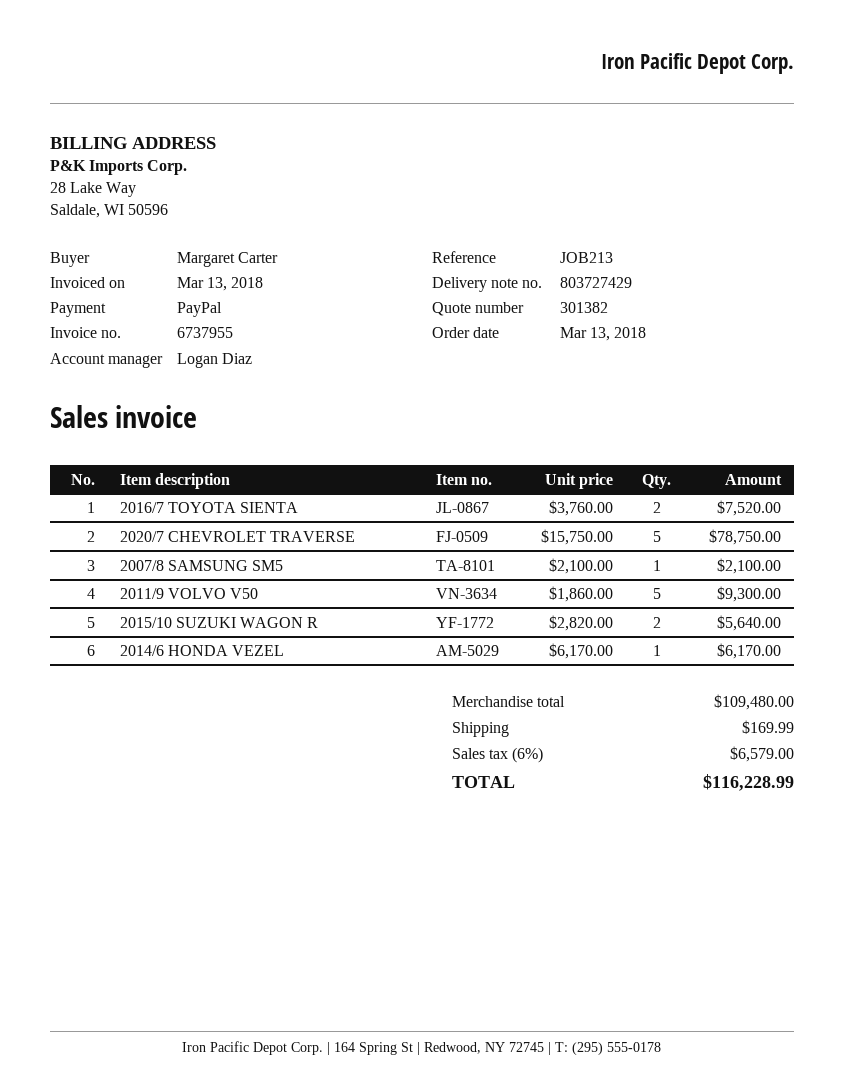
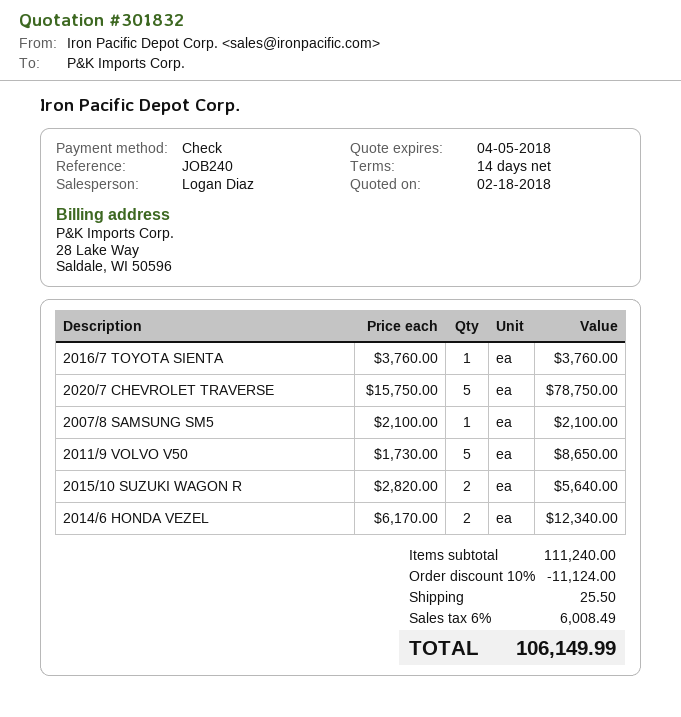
quote number: 301382 -> 301832
reference: JOB213 -> JOB240
payment method: PayPal -> cheque
2016/7 TOYOTA SIENTA: 2 x 3760.00 = 7520.00 -> 1 x 3760.00 = 3760.00
2011/9 VOLVO V50: 5 x 1860.00 = 9300.00 -> 5 x 1730.00 = 8650.00
2014/6 HONDA VEZEL: 1 x 6170.00 = 6170.00 -> 2 x 6170.00 = 12340.00
subtotal: 109480.00 -> 111240.00
discount: none -> 10% = 11124.00
shipping: 169.99 -> 25.50
tax: 6% = 6579.00 -> 6% = 6008.49
total: 116228.99 -> 106149.99

